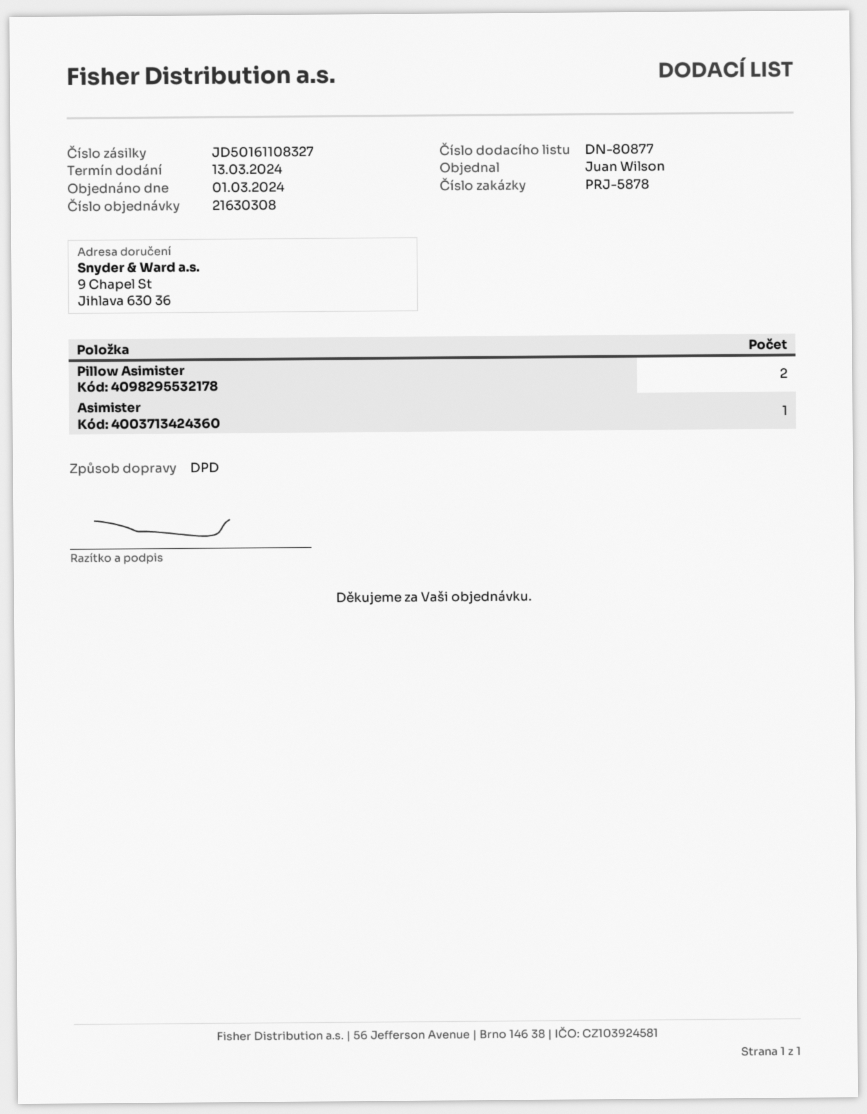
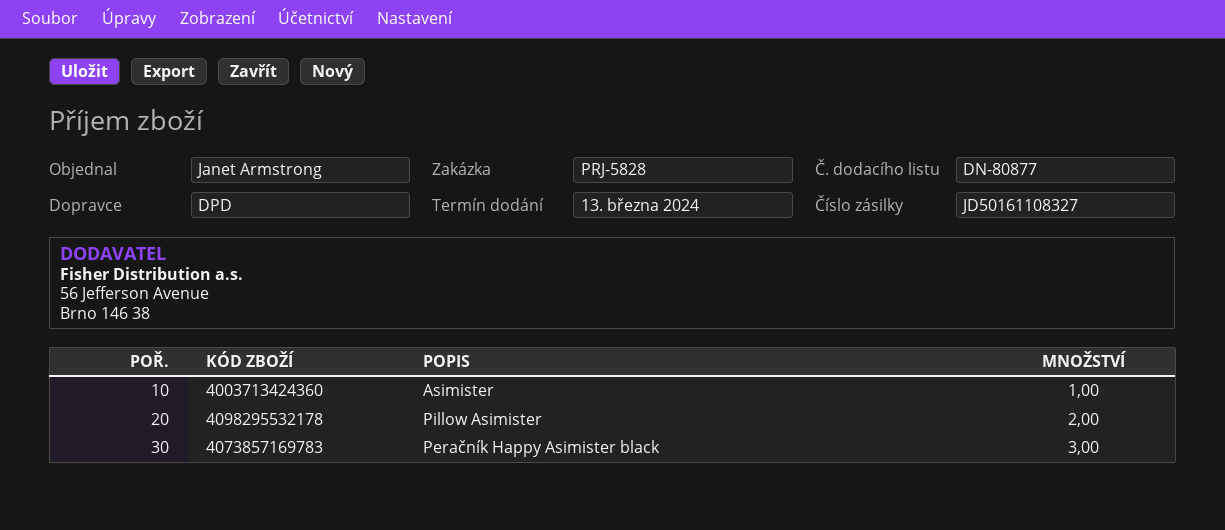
reference: PRJ-5878 -> PRJ-5828
ordered by: Juan Wilson -> Janet Armstrong
Peračník Happy Asimister black: none -> 3

